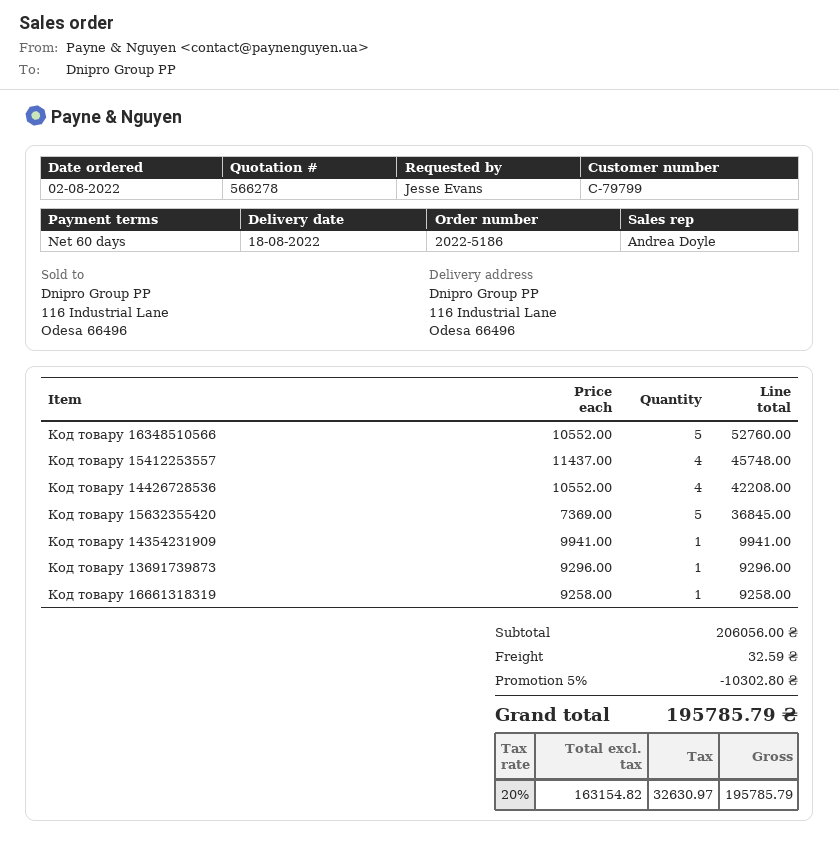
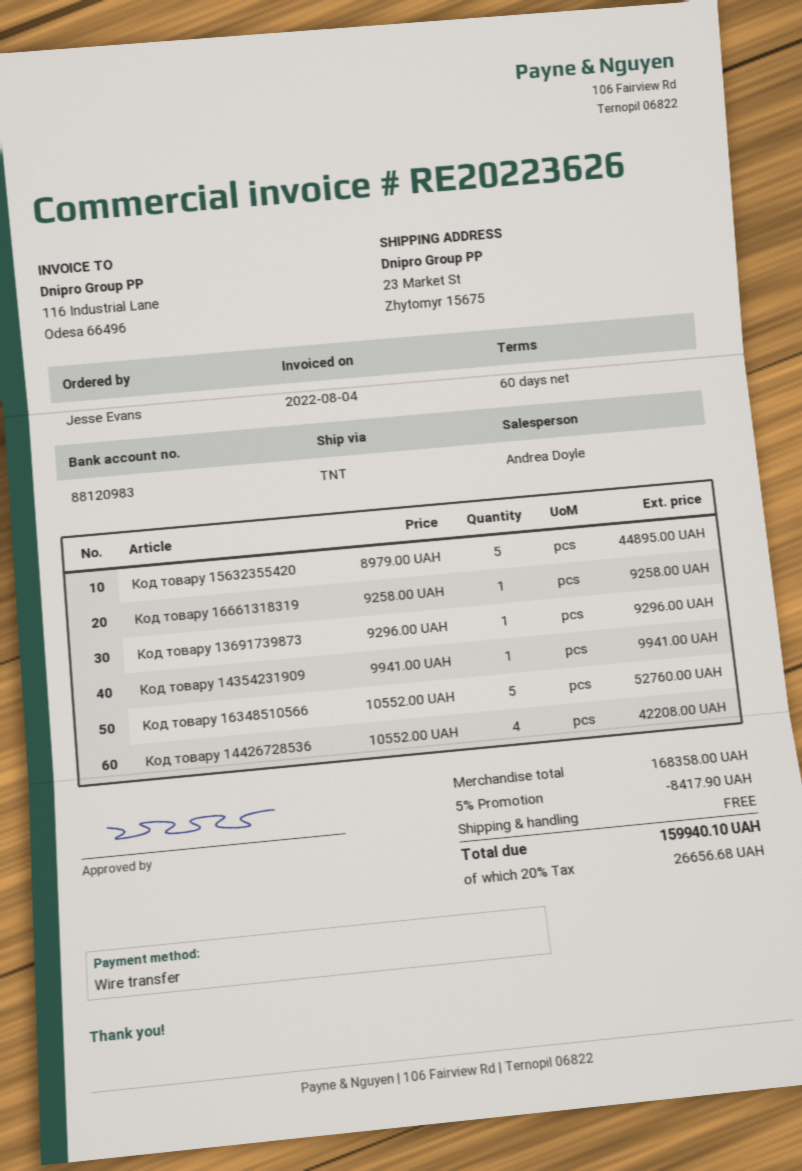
ship to: 116 Industrial Lane, Odesa 66496 -> 23 Market St, Zhytomyr 15675
Код товару 15412253557: 4 x 11437.00 = 45748.00 -> none
Код товару 15632355420: 5 x 7369.00 = 36845.00 -> 5 x 8979.00 = 44895.00
subtotal: 206056.00 -> 168358.00
discount: 5% = 10302.80 -> 5% = 8417.90
shipping: 32.59 -> 0.00
tax: 20% = 32630.97 -> 20% = 26656.68
total: 195785.79 -> 159940.10

